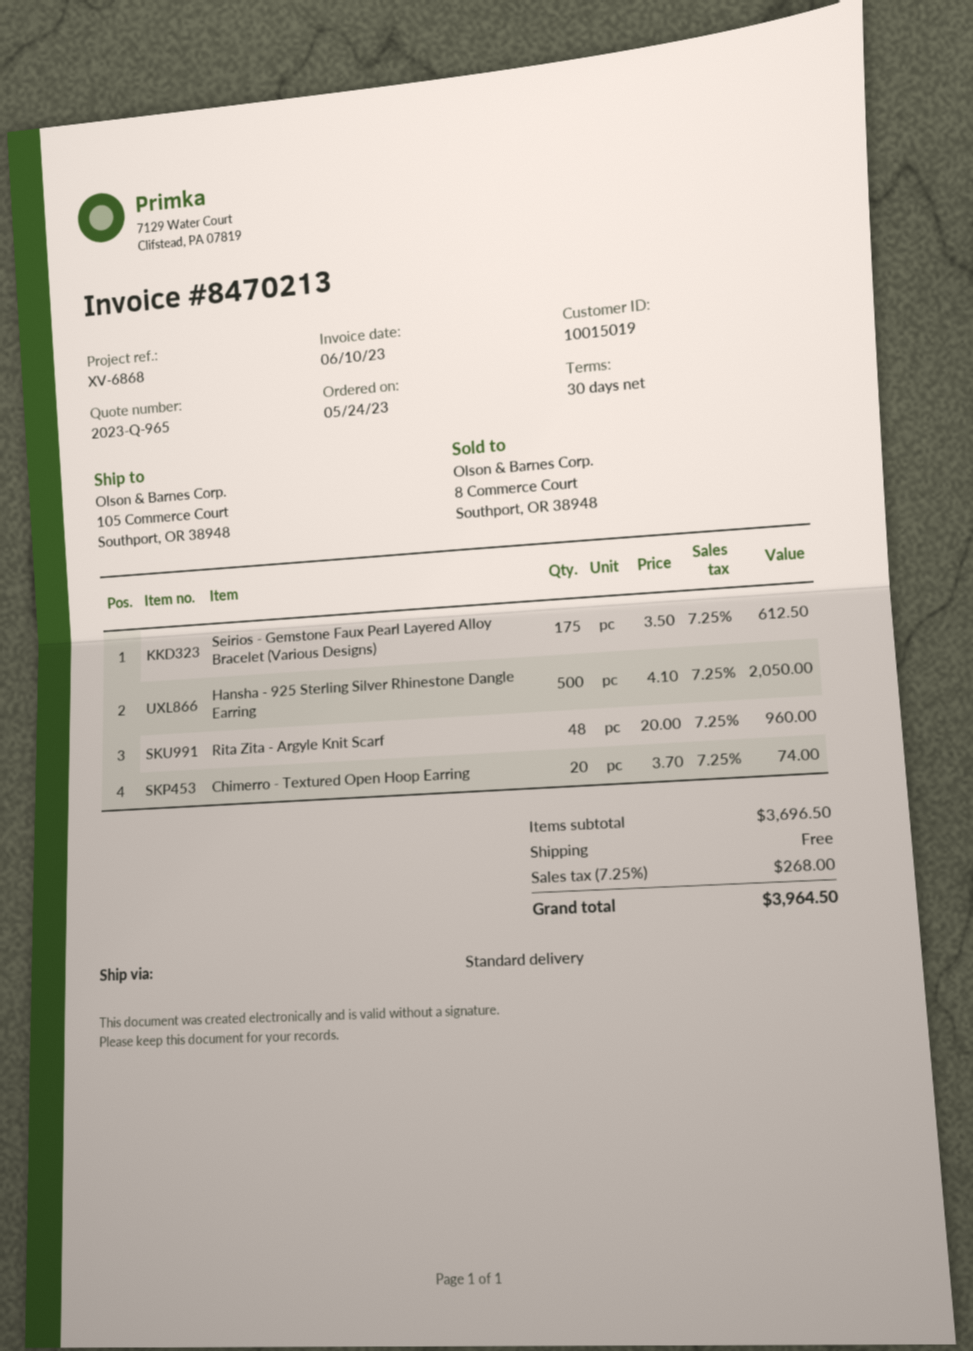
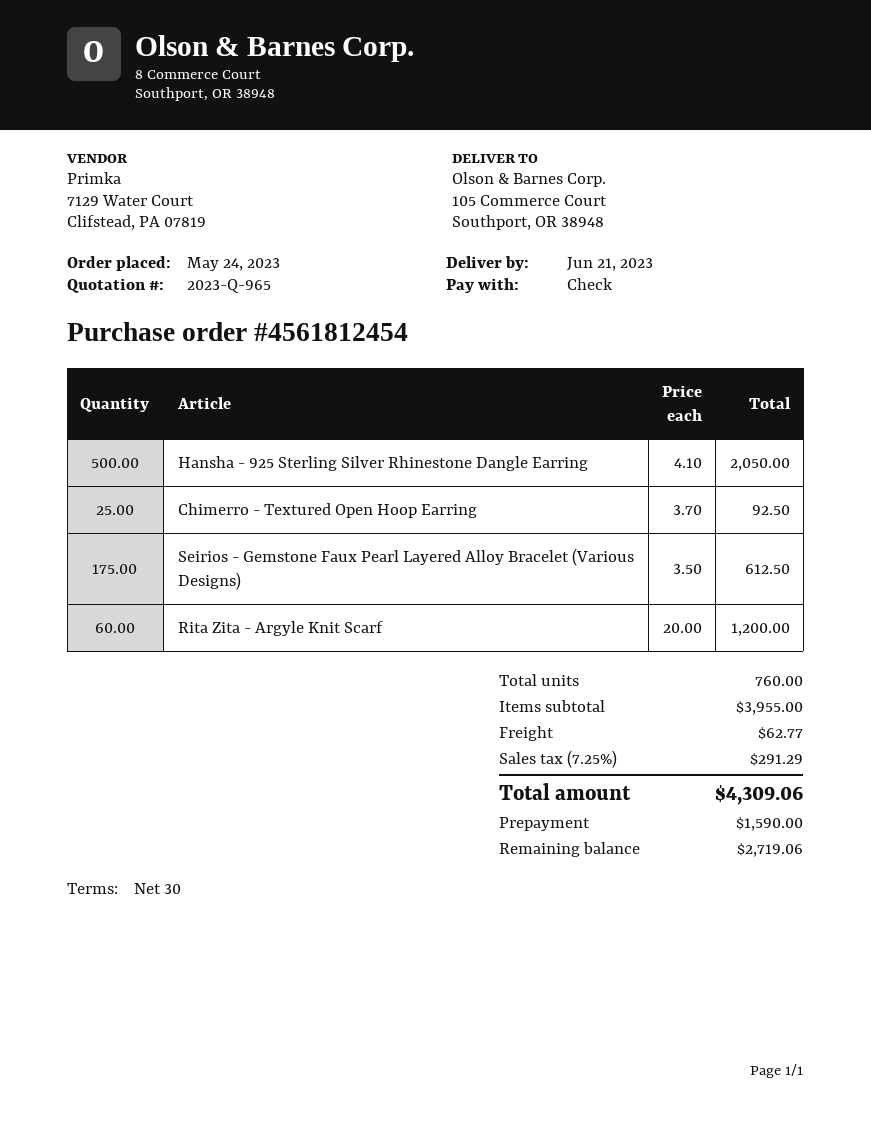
Rita Zita - Argyle Knit Scarf: 48 x 20.00 = 960.00 -> 60 x 20.00 = 1200.00
Chimerro - Textured Open Hoop Earring: 20 x 3.70 = 74.00 -> 25 x 3.70 = 92.50
subtotal: 3696.50 -> 3955.00
shipping: 0.00 -> 62.77
tax: 7.25% = 268.00 -> 7.25% = 291.29
total: 3964.50 -> 4309.06

